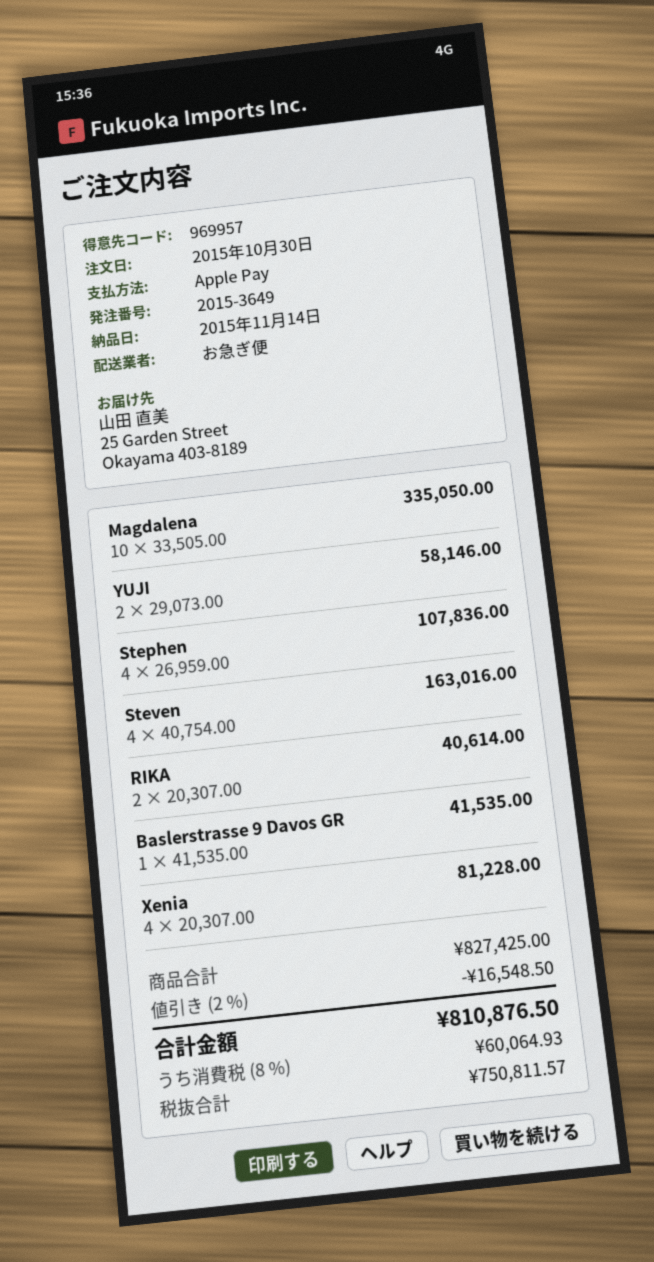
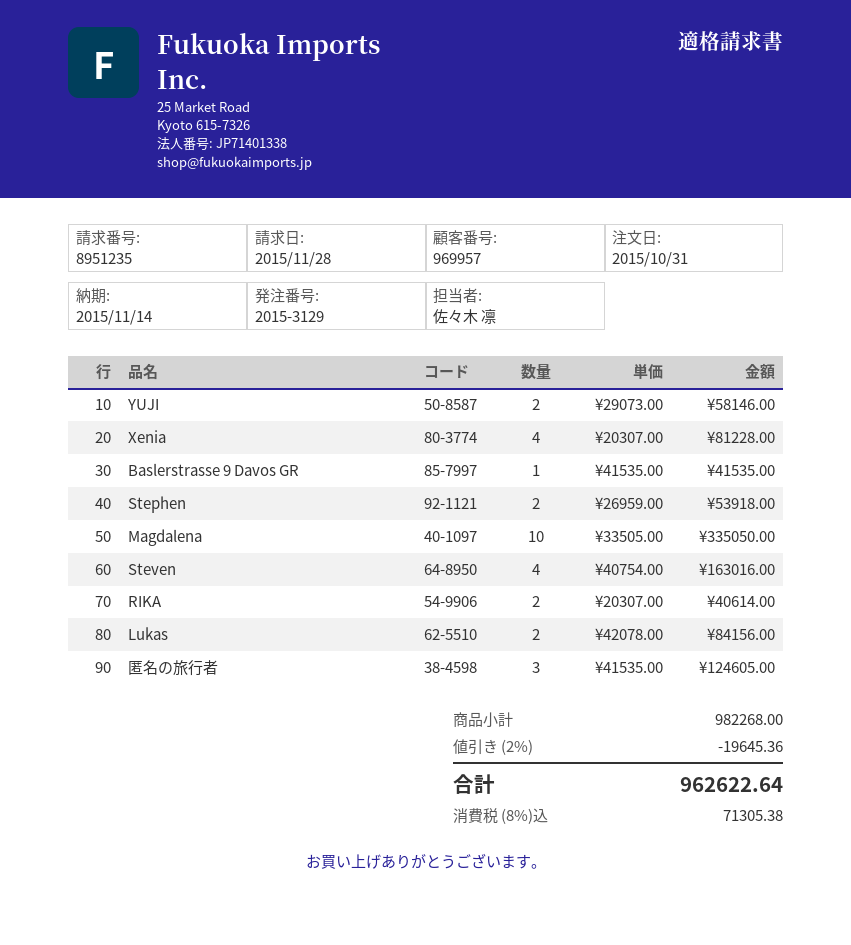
order number: 2015-3649 -> 2015-3129
order date: 2015-10-30 -> 2015-10-31
Stephen: 4 x 26959.00 = 107836.00 -> 2 x 26959.00 = 53918.00
Lukas: none -> 2 x 42078.00 = 84156.00
匿名の旅行者: none -> 3 x 41535.00 = 124605.00
subtotal: 827425.00 -> 982268.00
discount: 2% = 16548.50 -> 2% = 19645.36
tax: 8% = 60064.93 -> 8% = 71305.38
total: 810876.50 -> 962622.64

